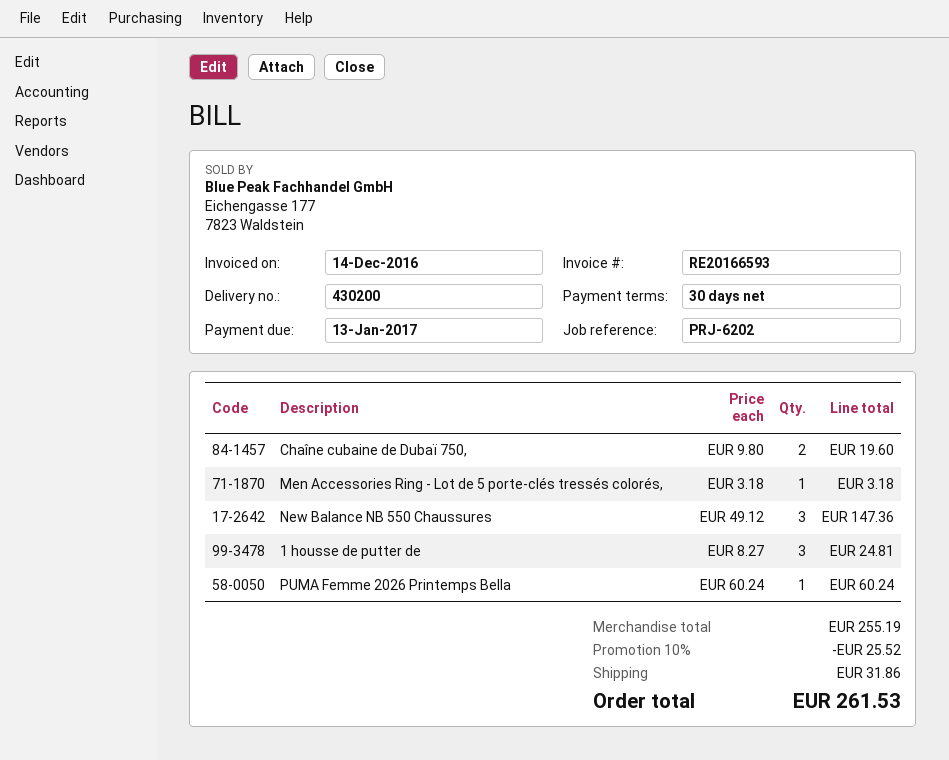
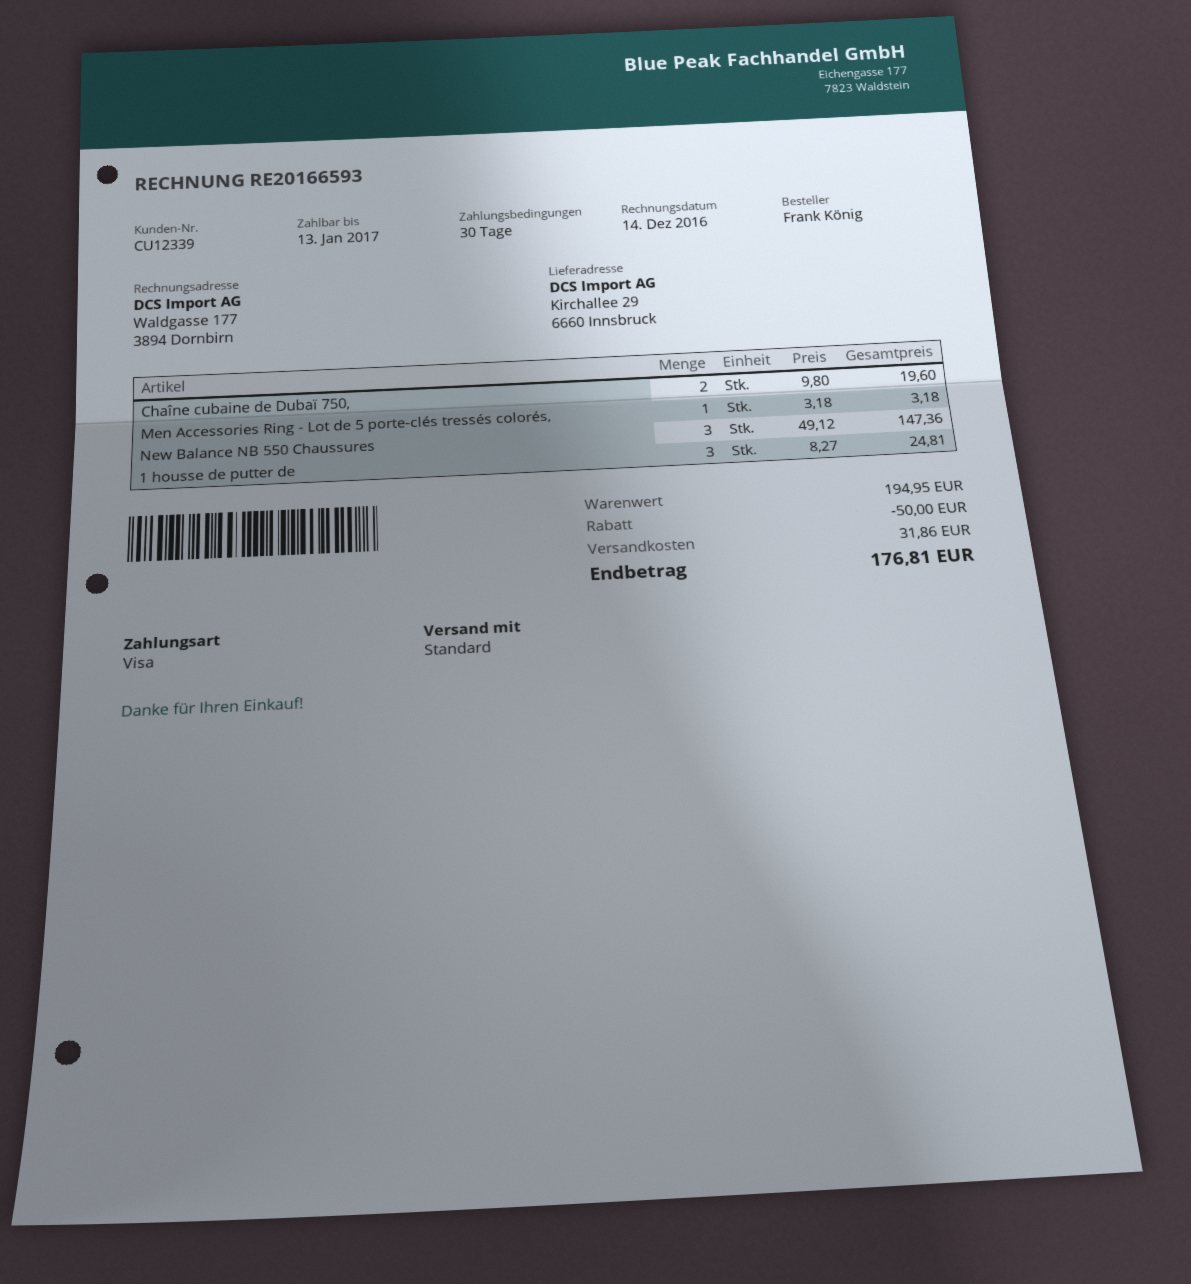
PUMA Femme 2026 Printemps Bella: 1 x 60.24 = 60.24 -> none
subtotal: 255.19 -> 194.95
discount: 25.52 -> 50.00
total: 261.53 -> 176.81

